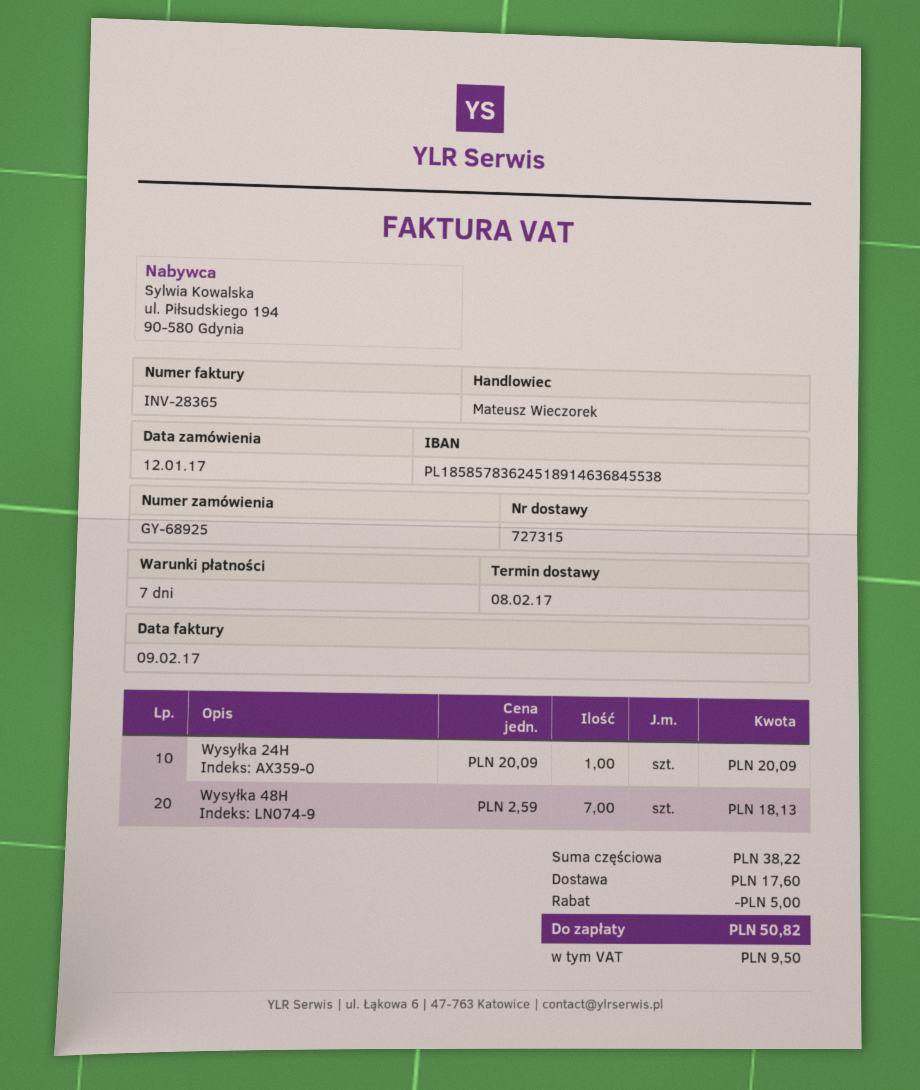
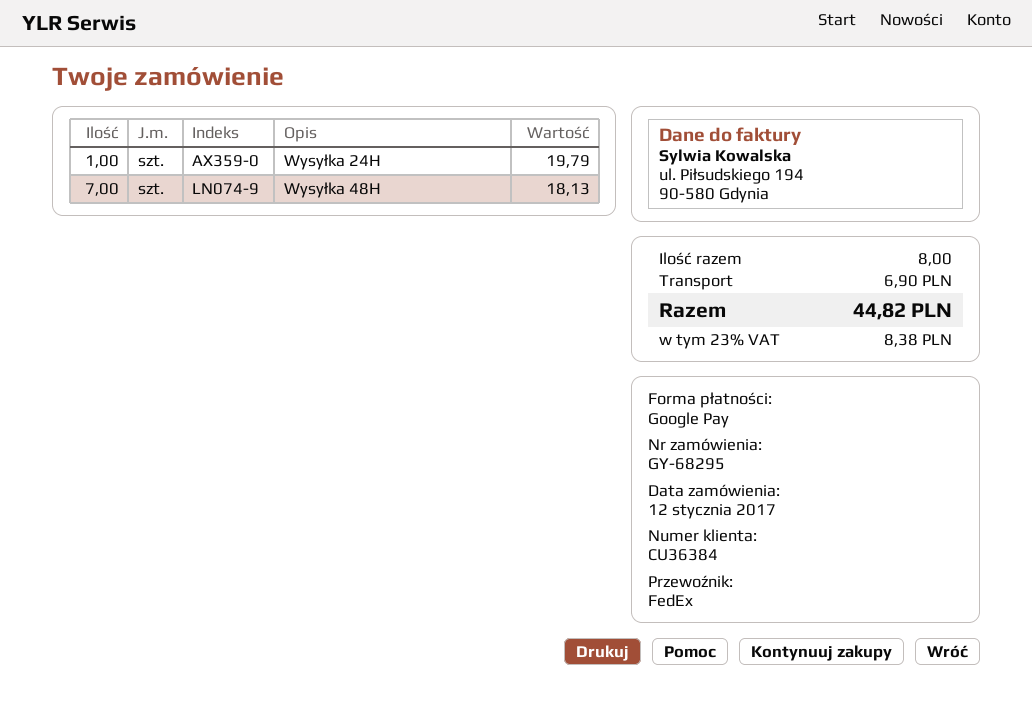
order number: GY-68925 -> GY-68295
Wysyłka 24H: 1 for 20.09 -> 1 for 19.79
discount: 5.00 -> none
shipping: 17.60 -> 6.90
tax: 9.50 -> 8.38
total: 50.82 -> 44.82

